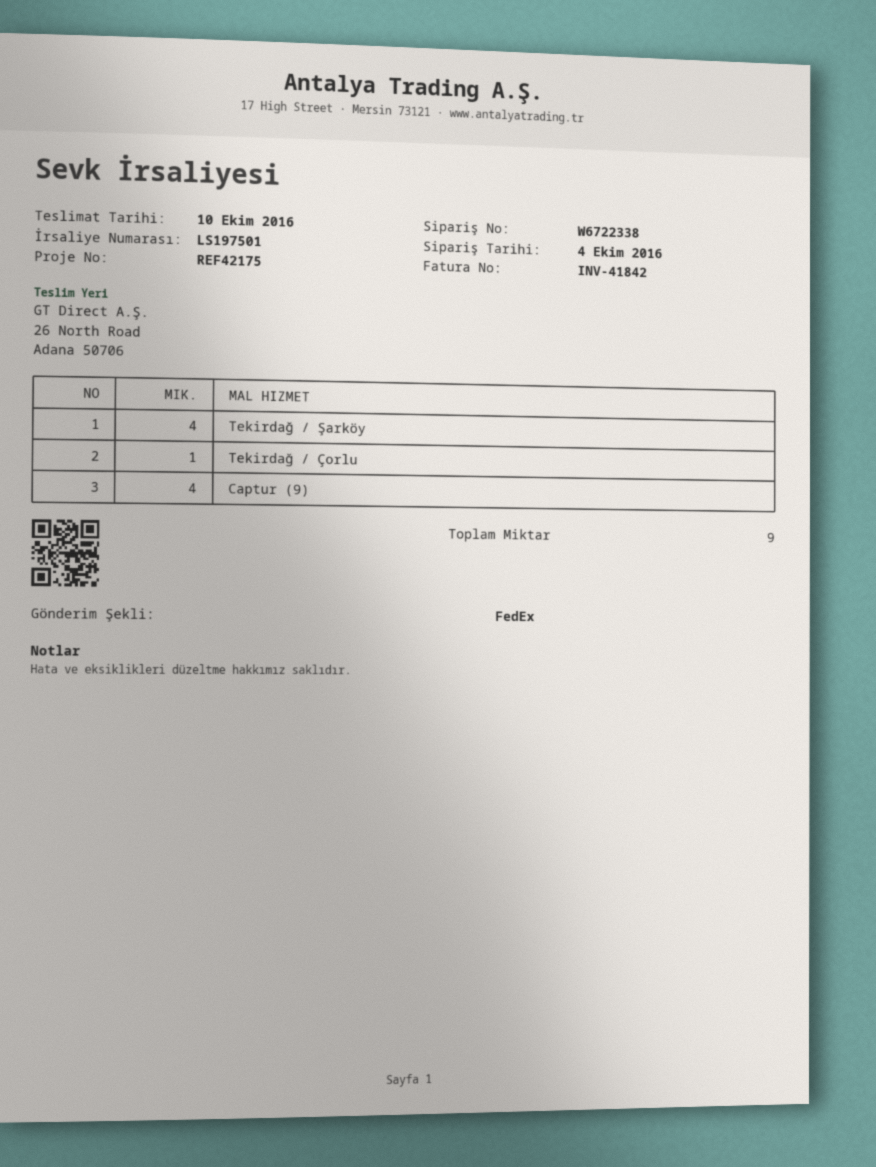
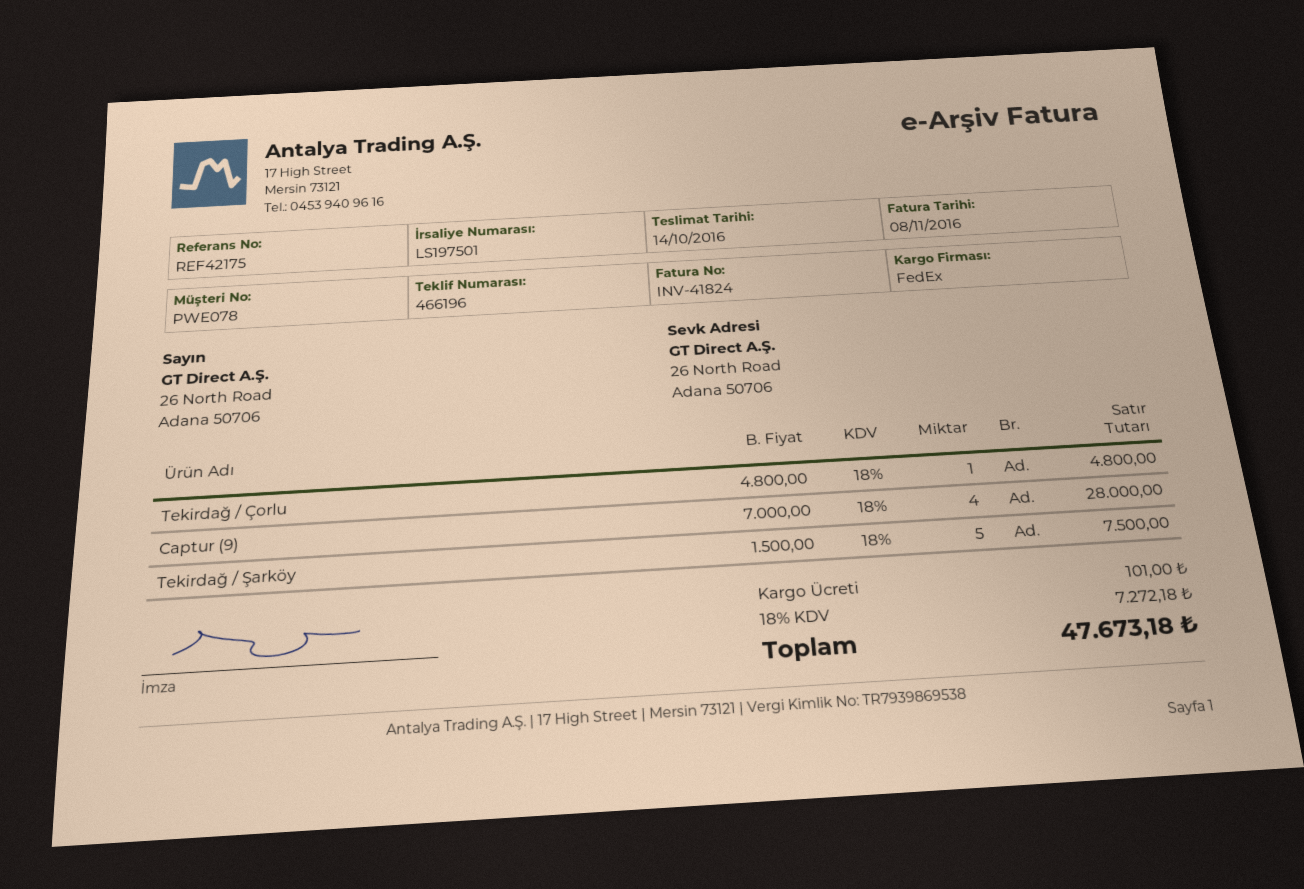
delivery date: 2016-10-10 -> 2016-10-14
invoice number: INV-41842 -> INV-41824
Tekirdağ / Şarköy: 4 -> 5

